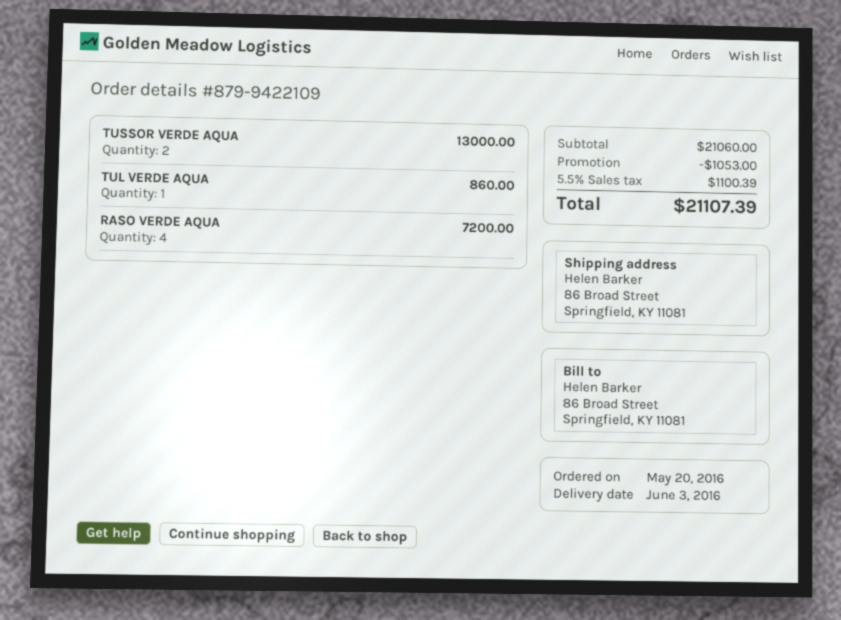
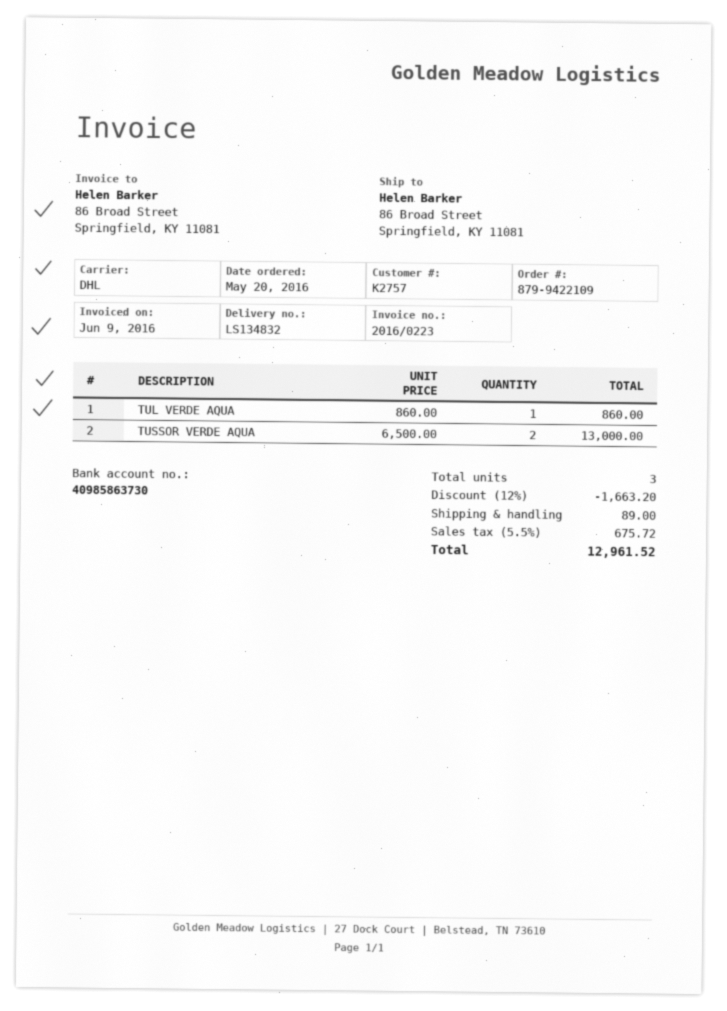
RASO VERDE AQUA: 4 for 7200.00 -> none
discount: 1053.00 -> 1663.20
shipping: none -> 89.00
tax: 5.5% = 1100.39 -> 5.5% = 675.72
total: 21107.39 -> 12961.52

